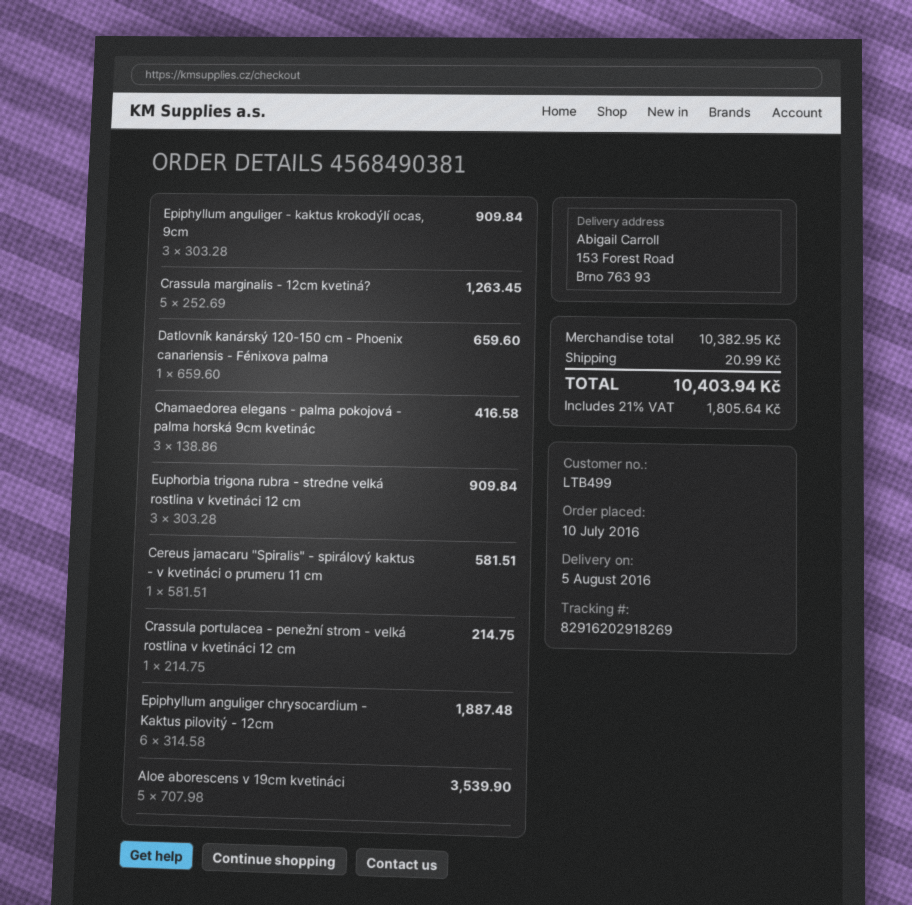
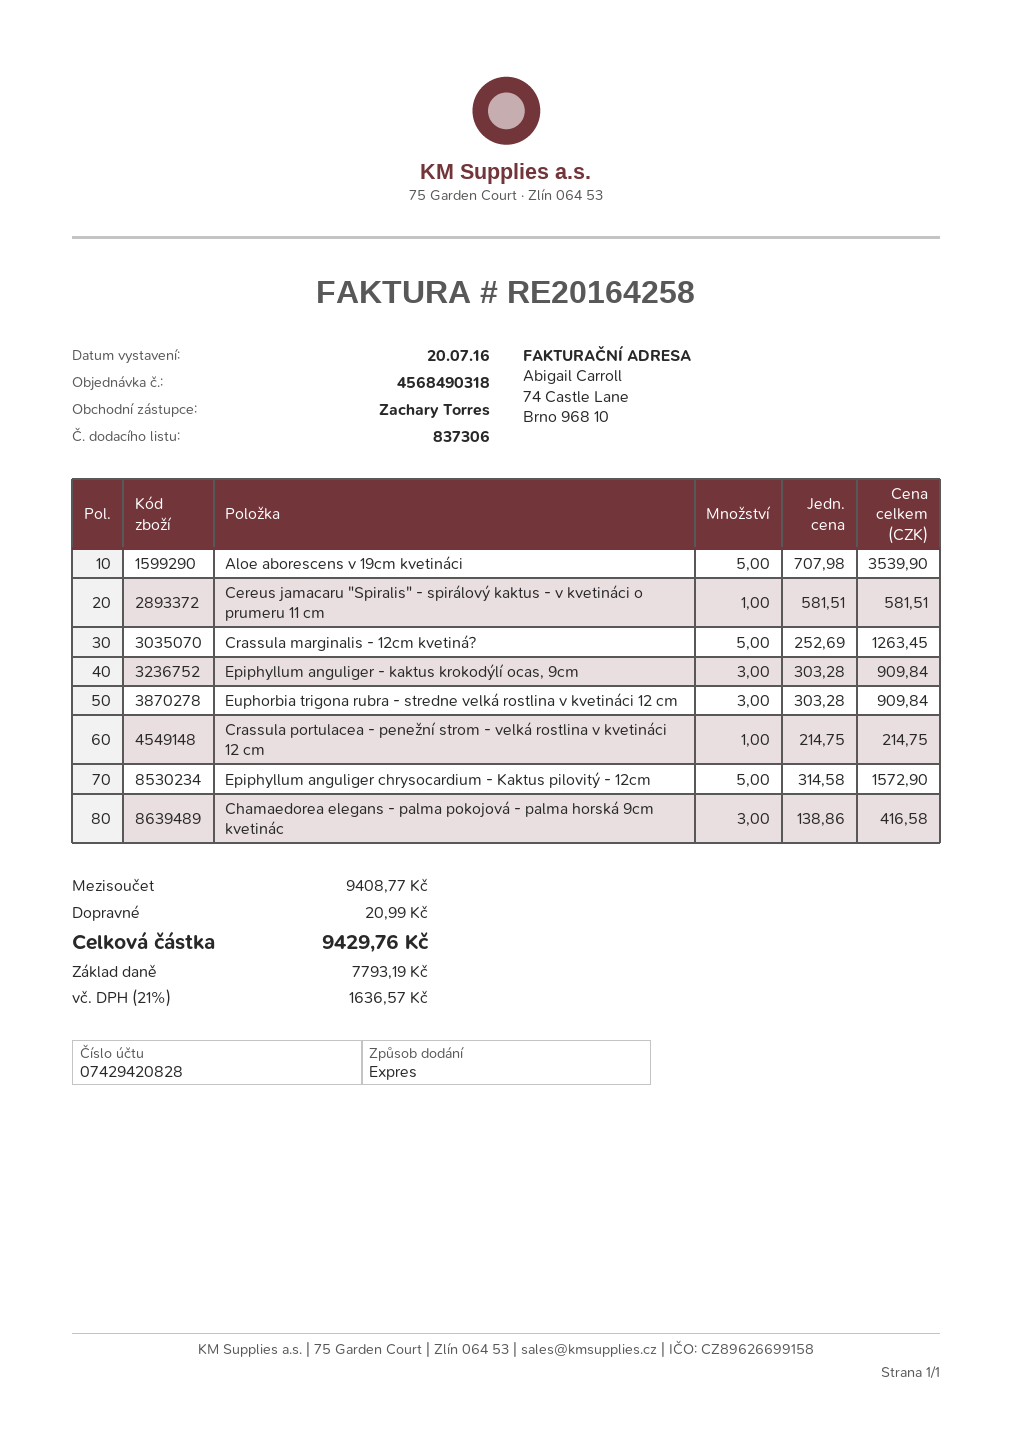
order number: 4568490381 -> 4568490318
Datlovník kanárský 120-150 cm - Phoenix canariensis - Fénixova palma: 1 x 659.60 = 659.60 -> none
Epiphyllum anguliger chrysocardium - Kaktus pilovitý - 12cm: 6 x 314.58 = 1887.48 -> 5 x 314.58 = 1572.90
subtotal: 10382.95 -> 9408.77
tax: 21% = 1805.64 -> 21% = 1636.57
total: 10403.94 -> 9429.76

